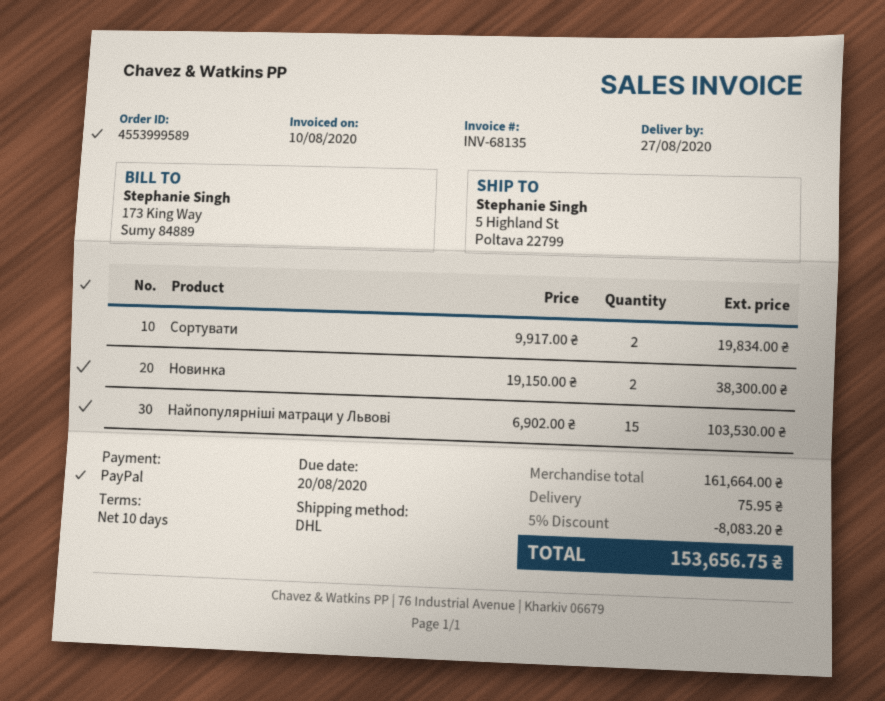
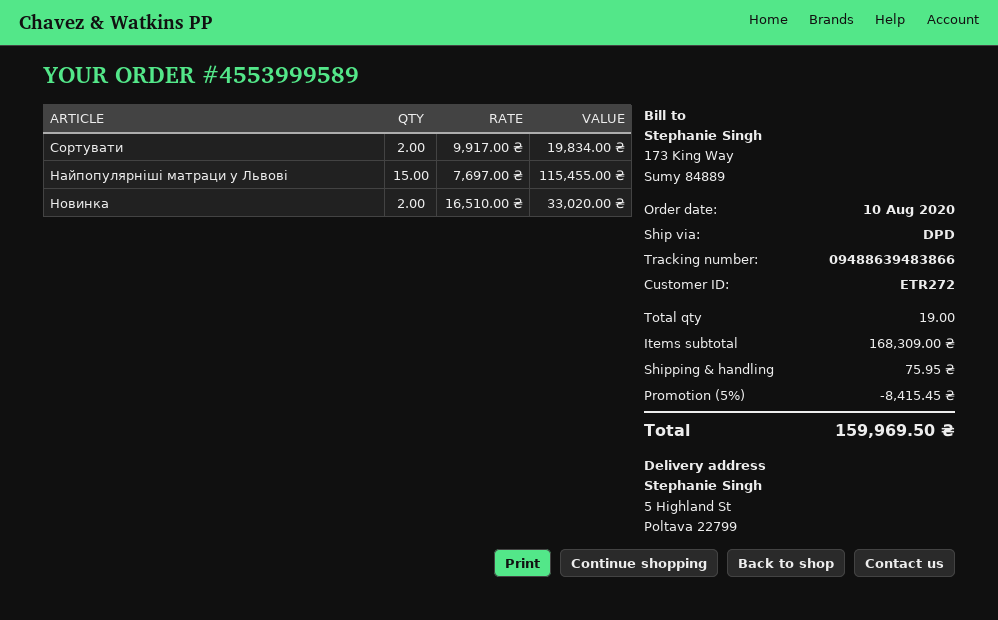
shipping method: DHL -> DPD
Новинка: 2 x 19150.00 = 38300.00 -> 2 x 16510.00 = 33020.00
Найпопулярніші матраци у Львові: 15 x 6902.00 = 103530.00 -> 15 x 7697.00 = 115455.00
subtotal: 161664.00 -> 168309.00
discount: 5% = 8083.20 -> 5% = 8415.45
total: 153656.75 -> 159969.50

